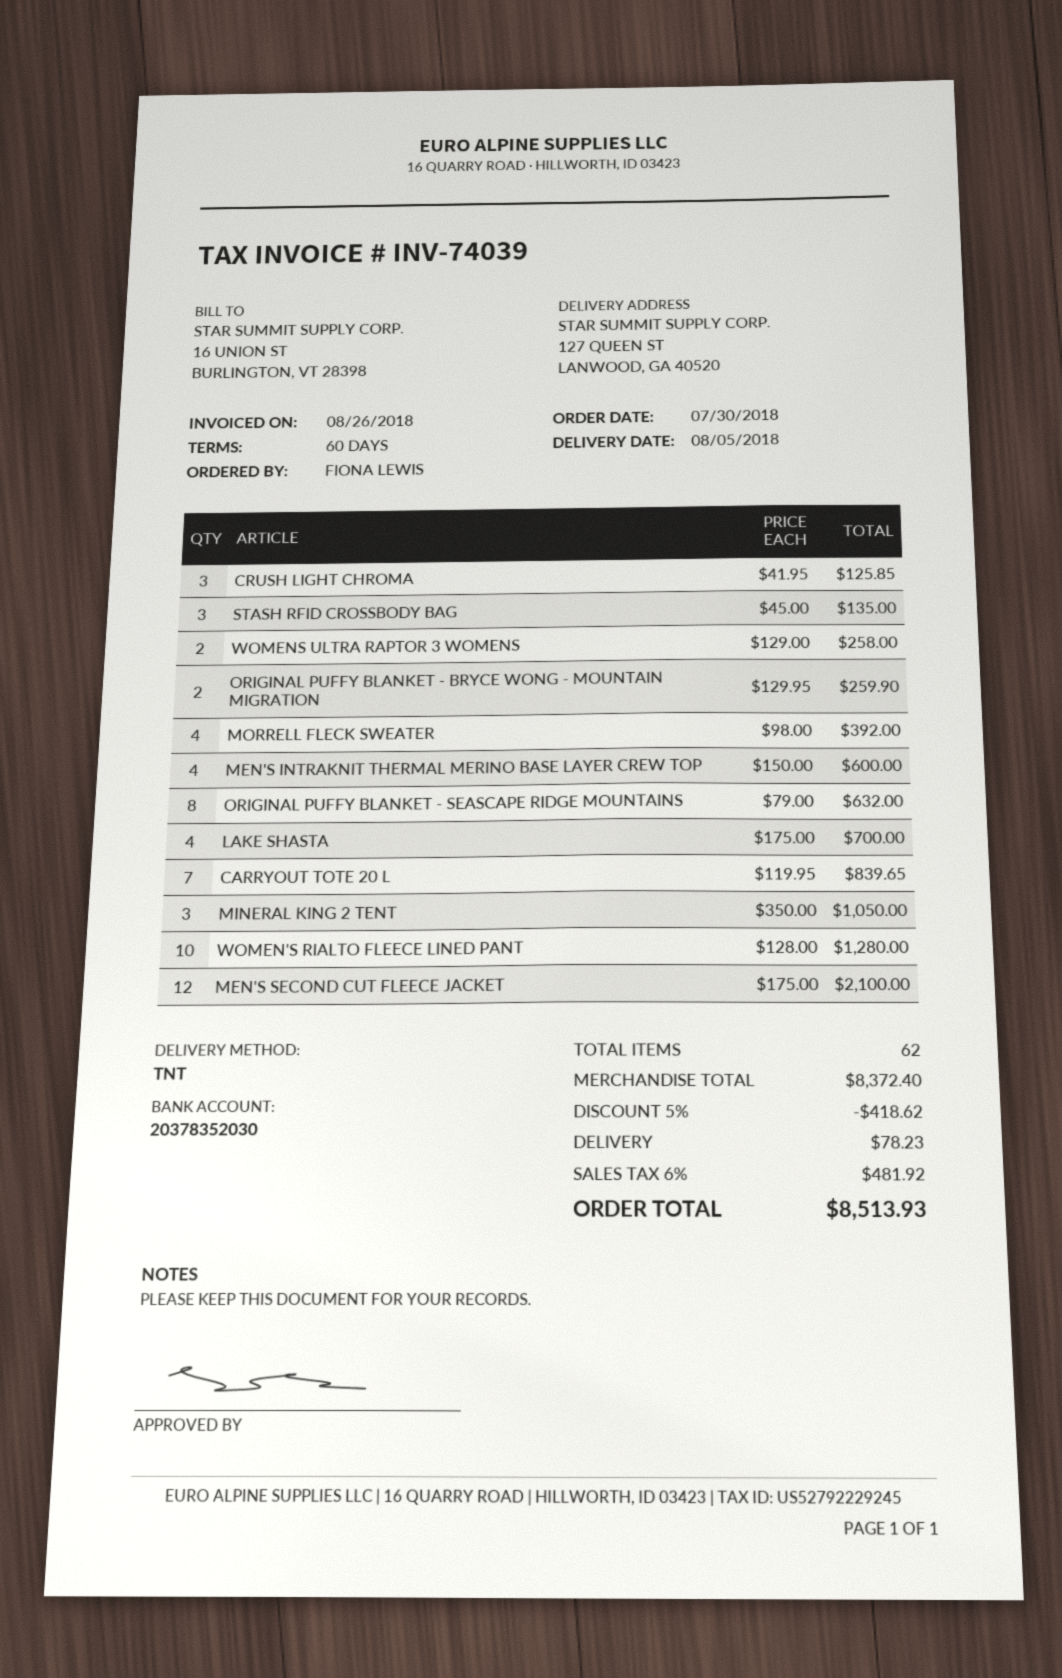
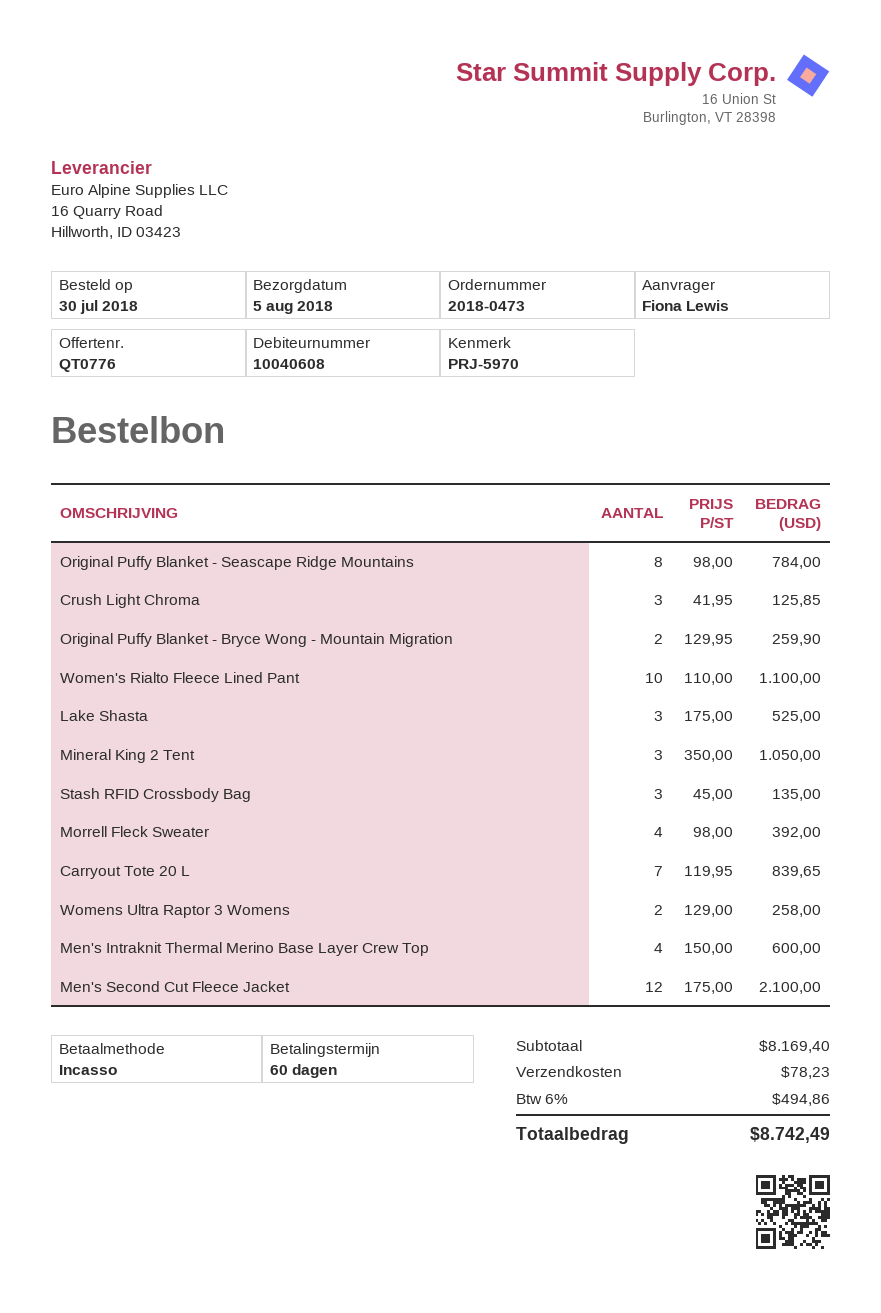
ORIGINAL PUFFY BLANKET - SEASCAPE RIDGE MOUNTAINS: 8 x 79.00 = 632.00 -> 8 x 98.00 = 784.00
LAKE SHASTA: 4 x 175.00 = 700.00 -> 3 x 175.00 = 525.00
WOMEN'S RIALTO FLEECE LINED PANT: 10 x 128.00 = 1280.00 -> 10 x 110.00 = 1100.00
subtotal: 8372.40 -> 8169.40
discount: 5% = 418.62 -> none
tax: 6% = 481.92 -> 6% = 494.86
total: 8513.93 -> 8742.49

